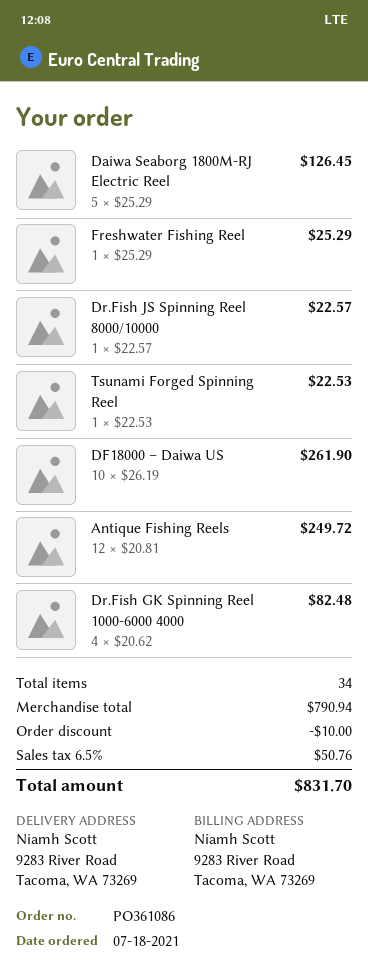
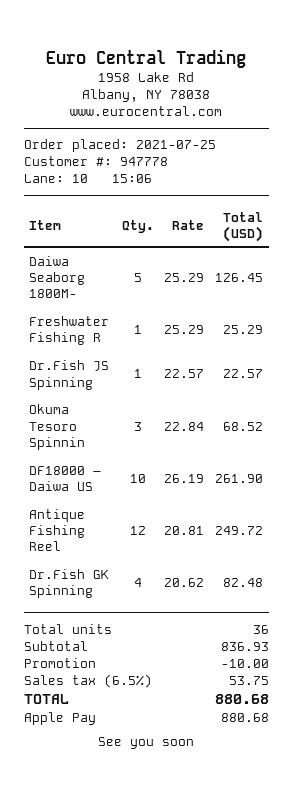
order date: 2021-07-18 -> 2021-07-25
Tsunami Forged Spinning Reel: 1 x 22.53 = 22.53 -> none
Okuma Tesoro Spinnin: none -> 3 x 22.84 = 68.52
total quantity: 34 -> 36
subtotal: 790.94 -> 836.93
tax: 6.5% = 50.76 -> 6.5% = 53.75
total: 831.70 -> 880.68

